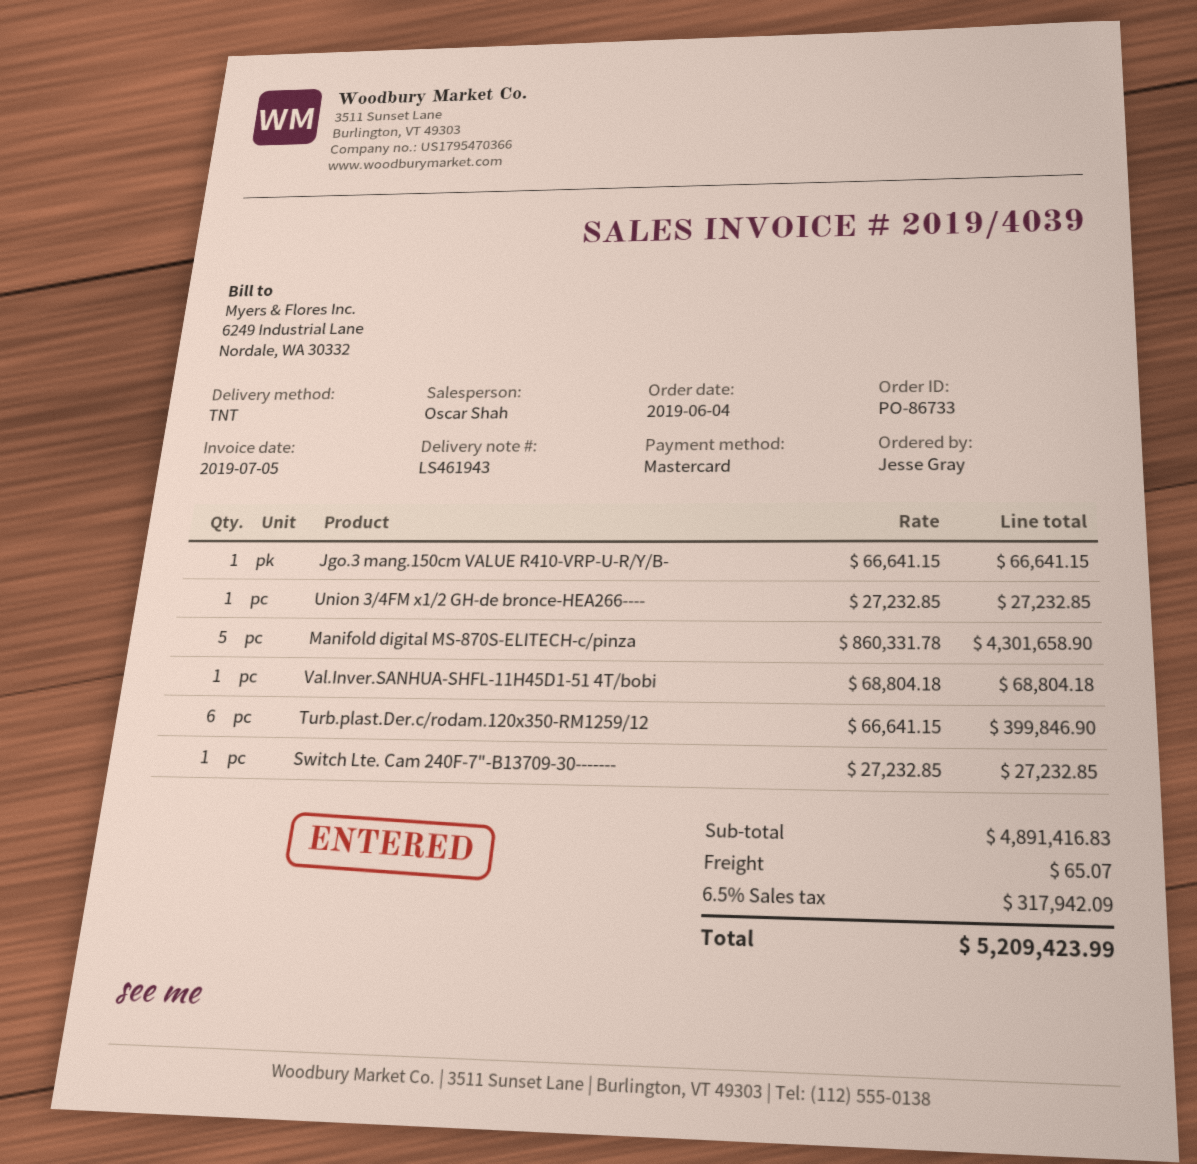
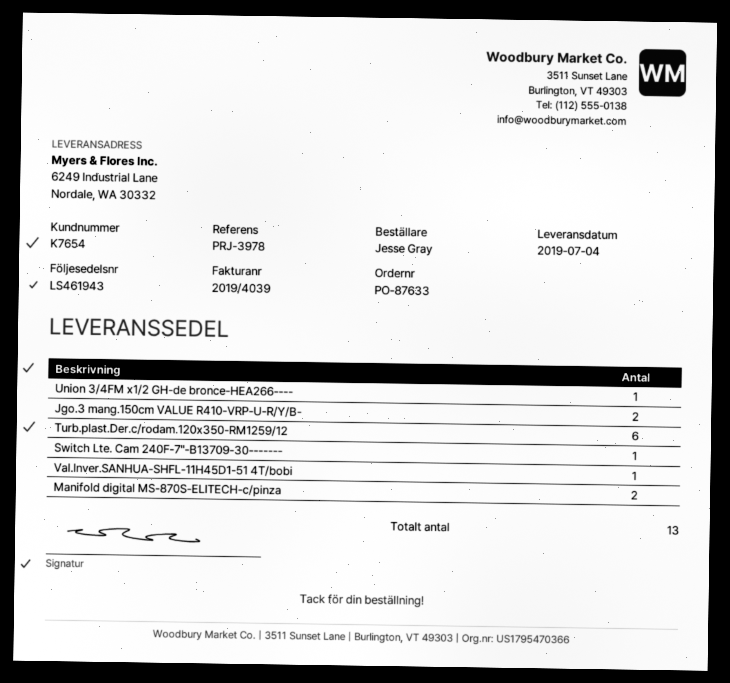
order number: PO-86733 -> PO-87633
Jgo.3 mang.150cm VALUE R410-VRP-U-R/Y/B-: 1 -> 2
Manifold digital MS-870S-ELITECH-c/pinza: 5 -> 2

